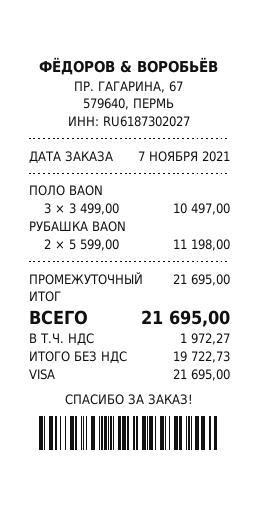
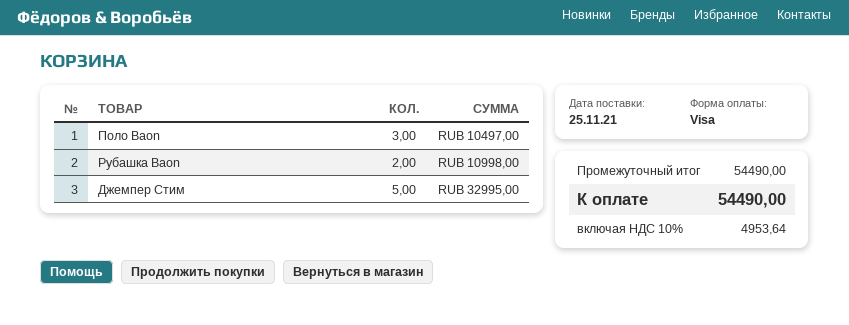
РУБАШКА BAON: 2 for 11198.00 -> 2 for 10998.00
Джемпер Стим: none -> 5 for 32995.00
subtotal: 21695.00 -> 54490.00
tax: 1972.27 -> 4953.64
total: 21695.00 -> 54490.00

